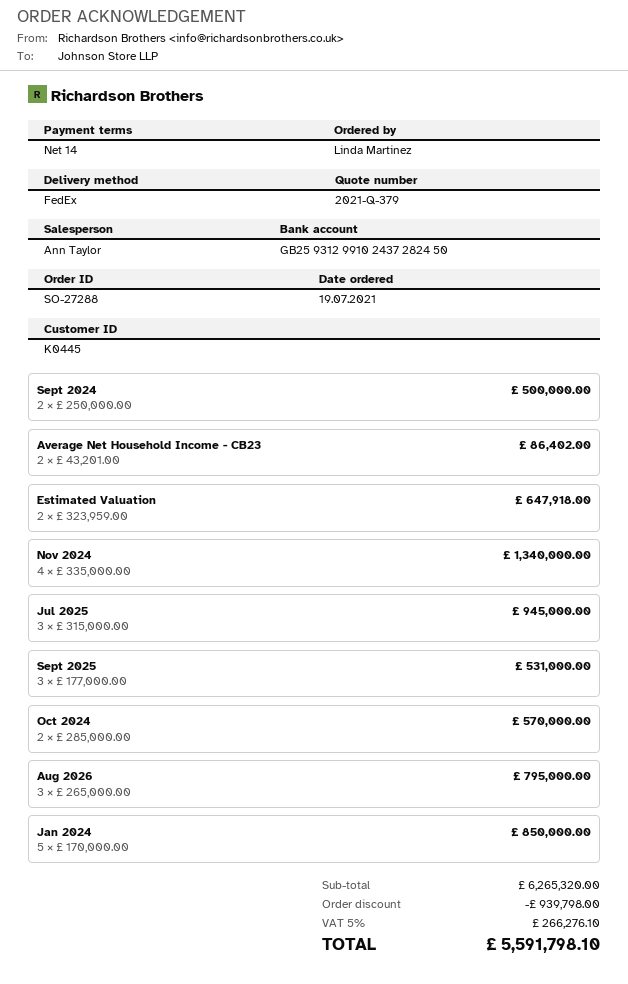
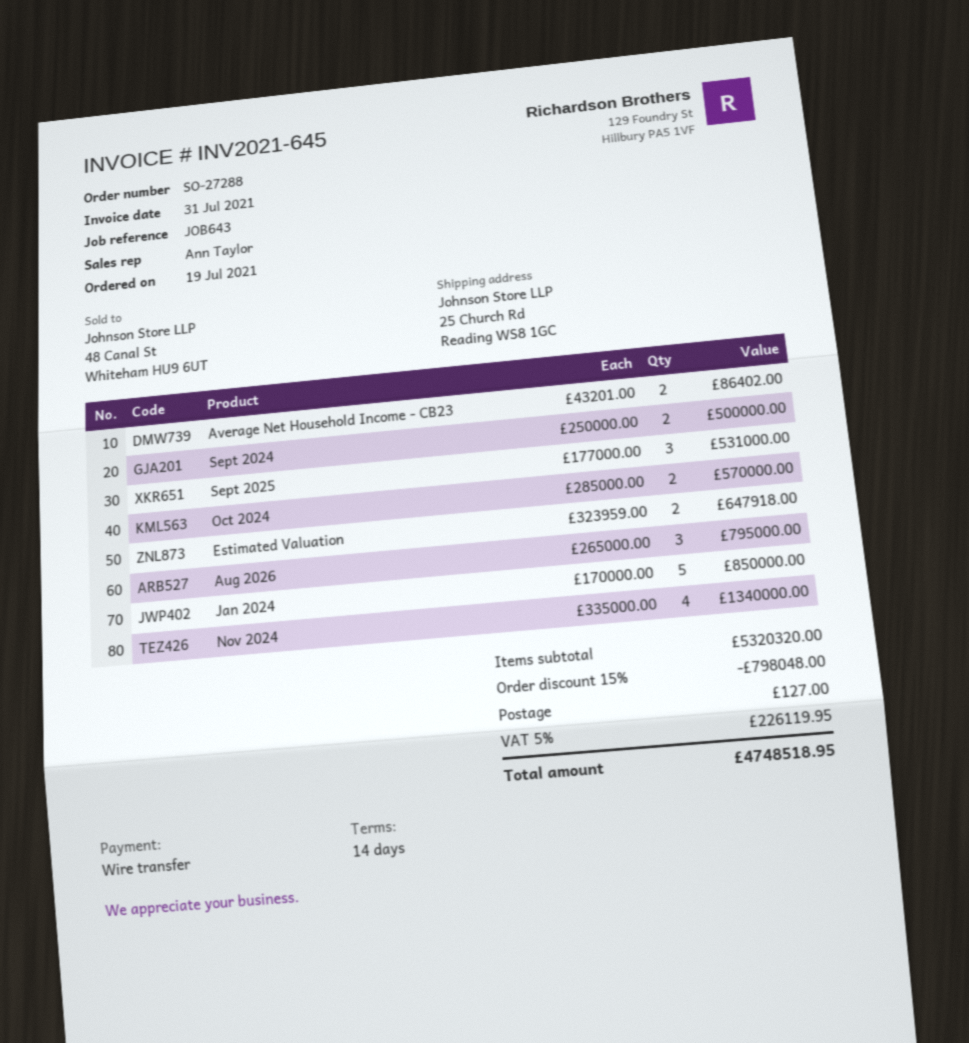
Jul 2025: 3 x 315000.00 = 945000.00 -> none
subtotal: 6265320.00 -> 5320320.00
discount: 939798.00 -> 798048.00
shipping: none -> 127.00
tax: 5% = 266276.10 -> 5% = 226119.95
total: 5591798.10 -> 4748518.95

